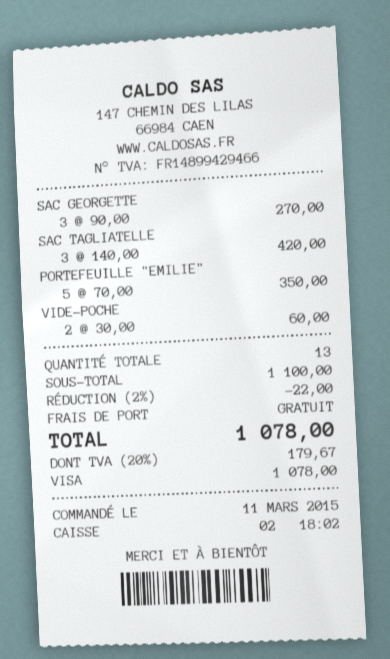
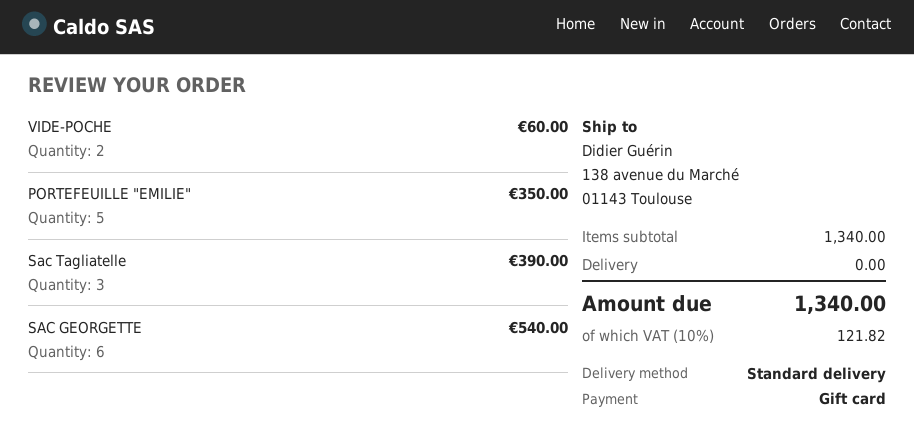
payment method: Visa -> gift card
SAC GEORGETTE: 3 for 270.00 -> 6 for 540.00
SAC TAGLIATELLE: 3 for 420.00 -> 3 for 390.00
subtotal: 1100.00 -> 1340.00
discount: 2% = 22.00 -> none
tax: 20% = 179.67 -> 10% = 121.82
total: 1078.00 -> 1340.00

